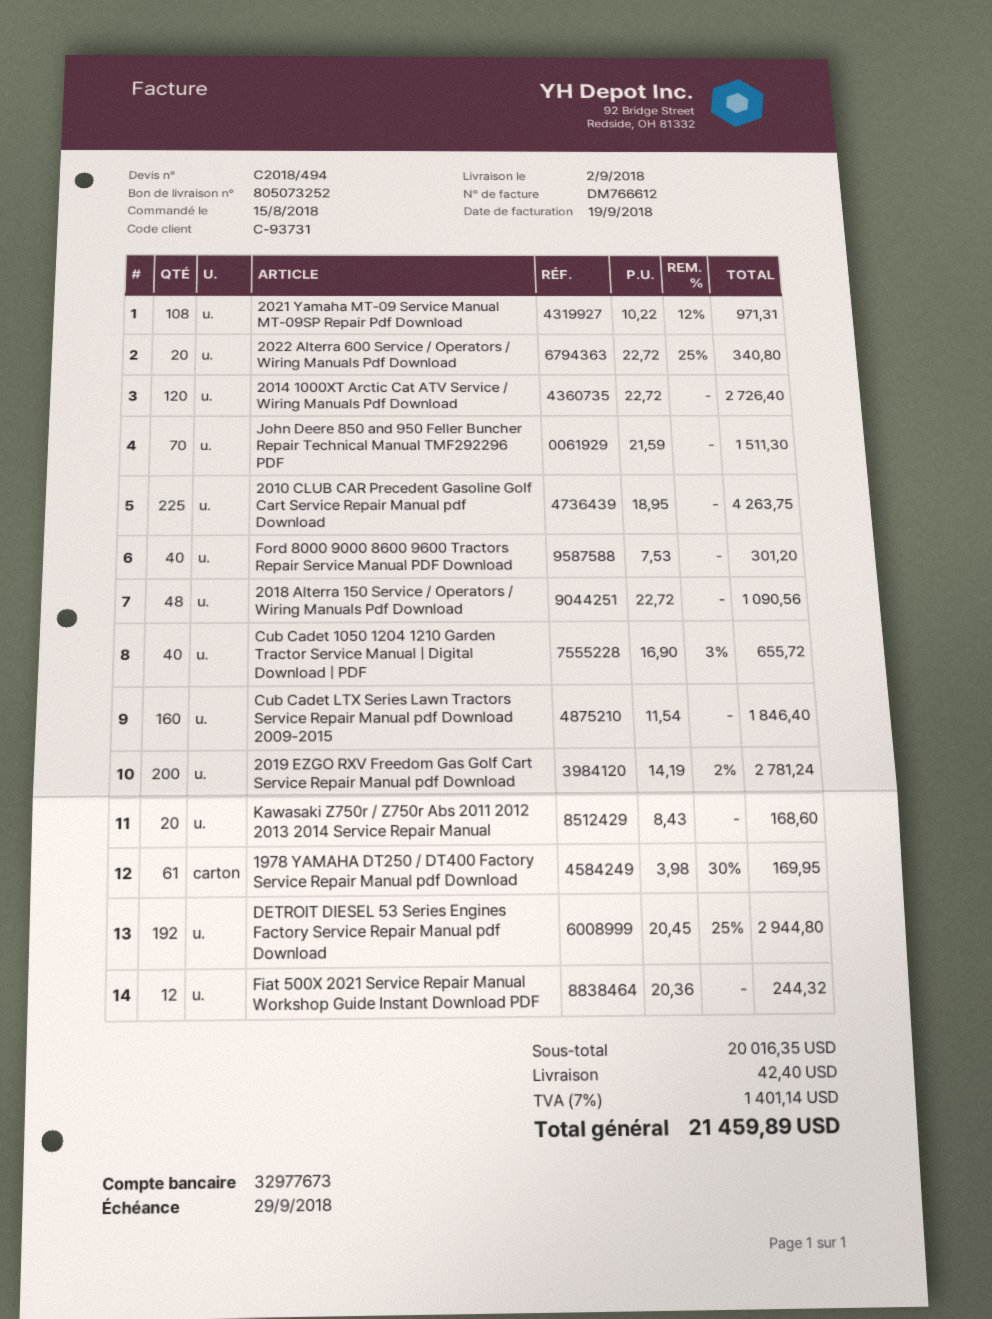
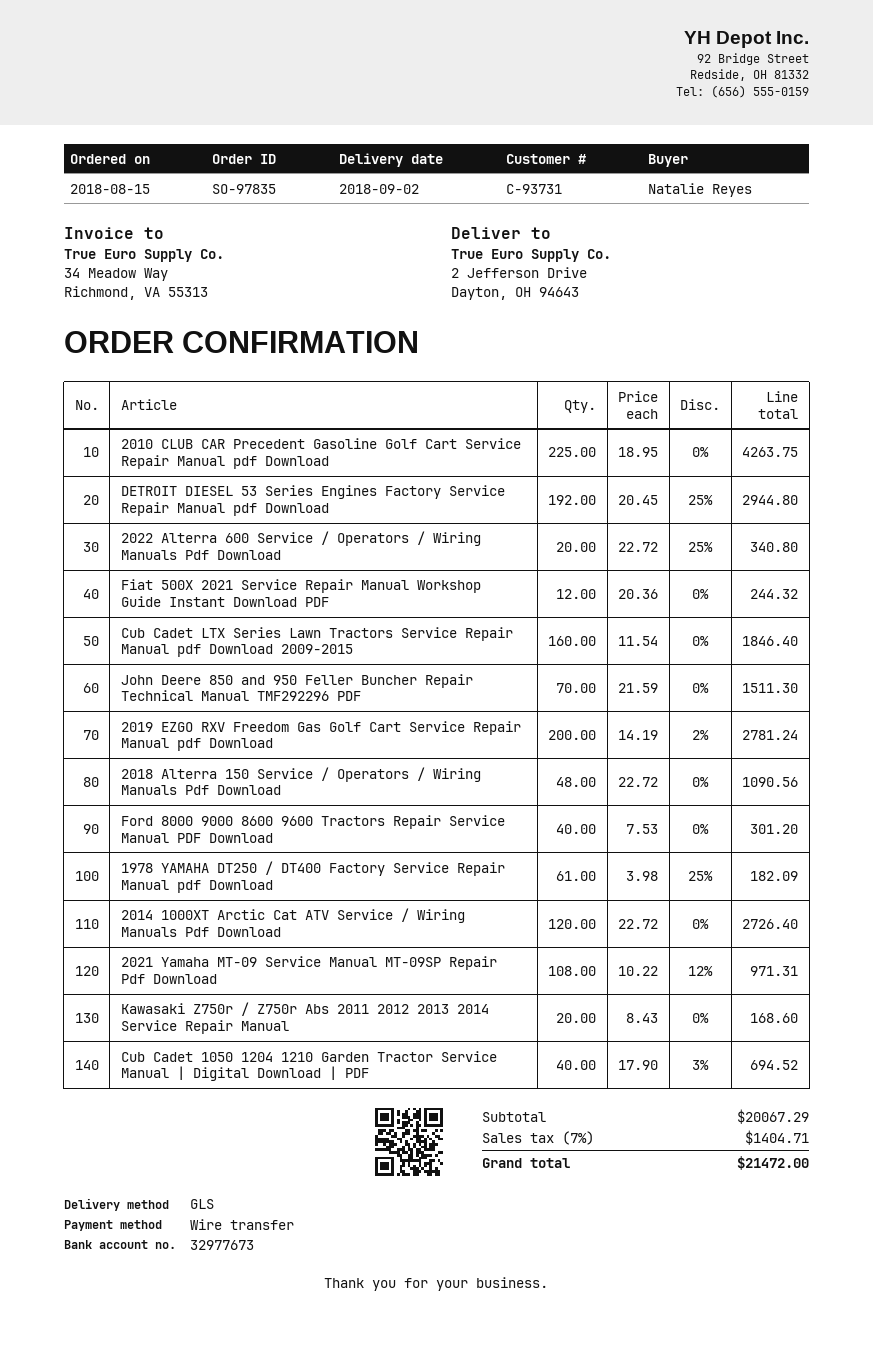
Cub Cadet 1050 1204 1210 Garden Tractor Service Manual | Digital Download | PDF: 40 x 16.90 - 3% = 655.72 -> 40 x 17.90 - 3% = 694.52
1978 YAMAHA DT250 / DT400 Factory Service Repair Manual pdf Download: 61 x 3.98 - 30% = 169.95 -> 61 x 3.98 - 25% = 182.09
subtotal: 20016.35 -> 20067.29
shipping: 42.40 -> none
tax: 7% = 1401.14 -> 7% = 1404.71
total: 21459.89 -> 21472.00

